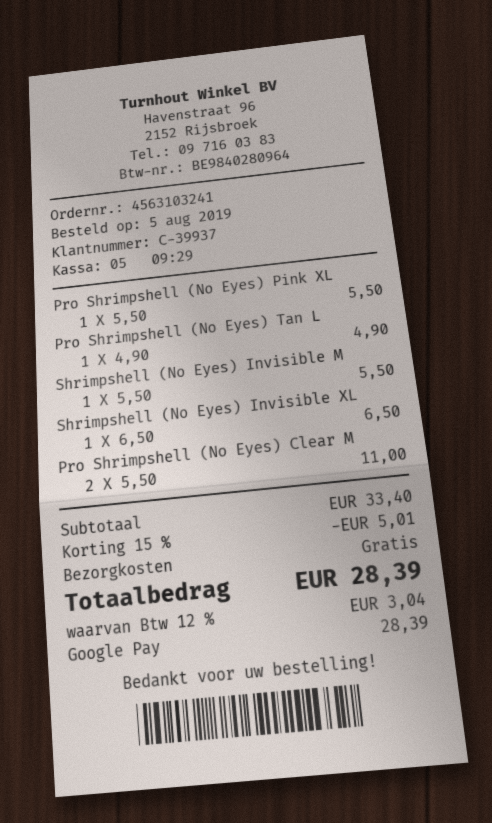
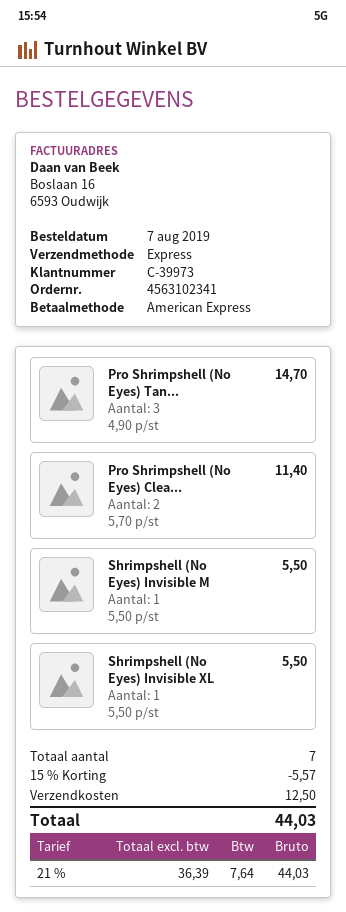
order number: 4563103241 -> 4563102341
order date: 2019-08-05 -> 2019-08-07
customer number: C-39937 -> C-39973
payment method: Google Pay -> American Express
Pro Shrimpshell (No Eyes) Pink XL: 1 x 5.50 = 5.50 -> none
Pro Shrimpshell (No Eyes) Tan L: 1 x 4.90 = 4.90 -> 3 x 4.90 = 14.70
Shrimpshell (No Eyes) Invisible XL: 1 x 6.50 = 6.50 -> 1 x 5.50 = 5.50
Pro Shrimpshell (No Eyes) Clear M: 2 x 5.50 = 11.00 -> 2 x 5.70 = 11.40
discount: 15% = 5.01 -> 15% = 5.57
shipping: 0.00 -> 12.50
tax: 12% = 3.04 -> 21% = 7.64
total: 28.39 -> 44.03

